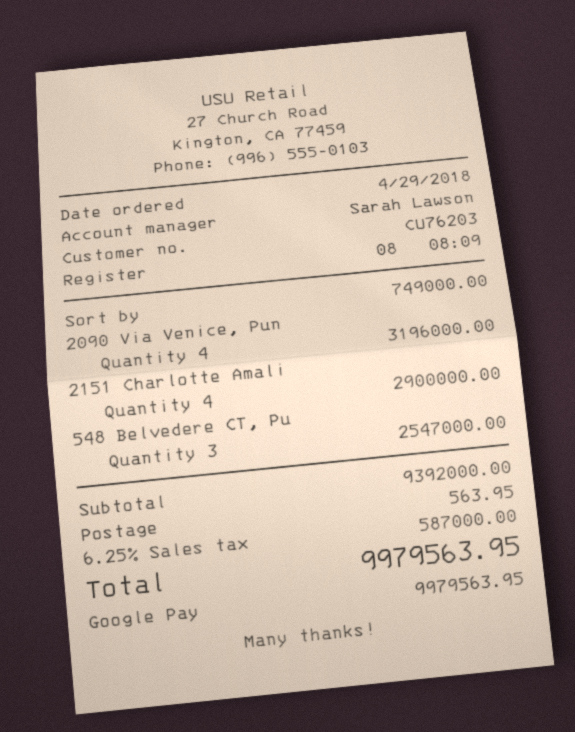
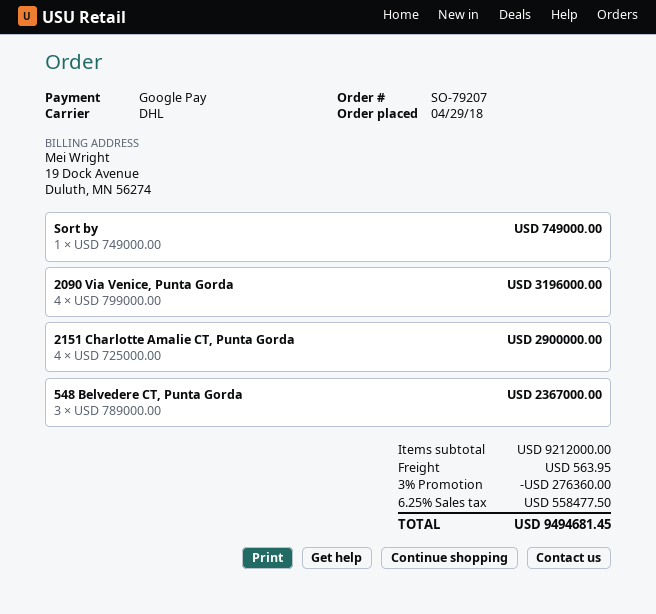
548 Belvedere CT, Pu: 3 for 2547000.00 -> 3 for 2367000.00
subtotal: 9392000.00 -> 9212000.00
discount: none -> 3% = 276360.00
tax: 6.25% = 587000.00 -> 6.25% = 558477.50
total: 9979563.95 -> 9494681.45

